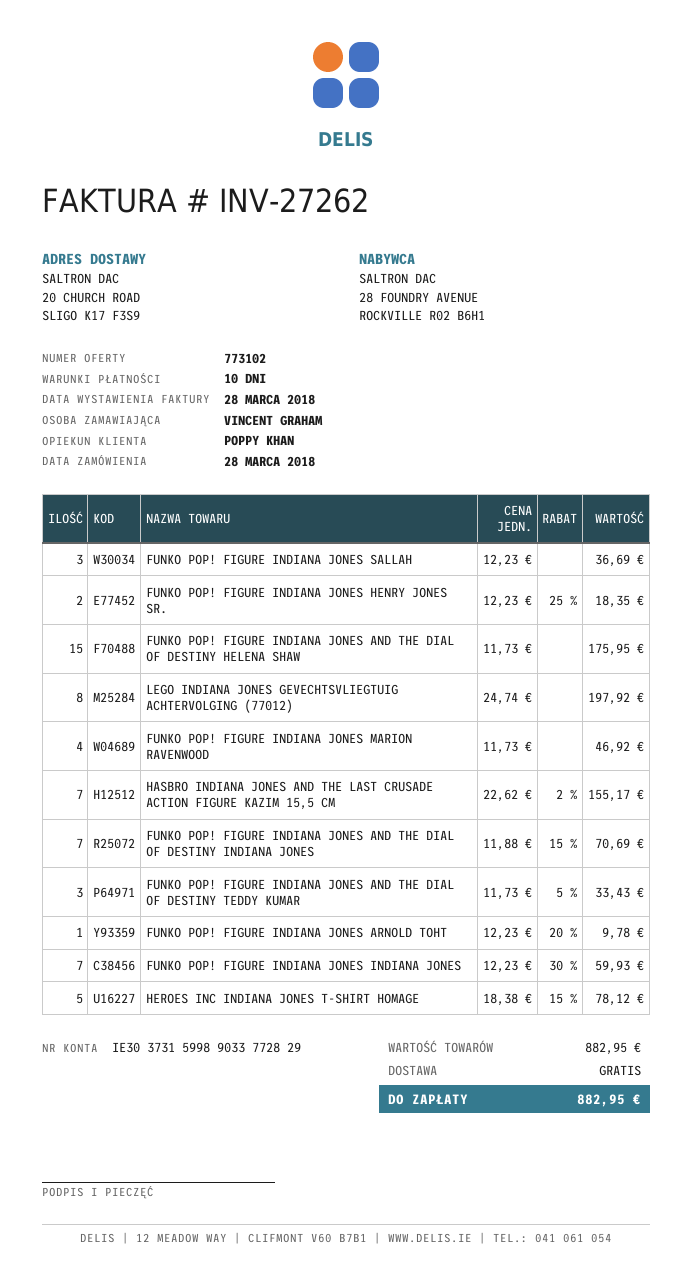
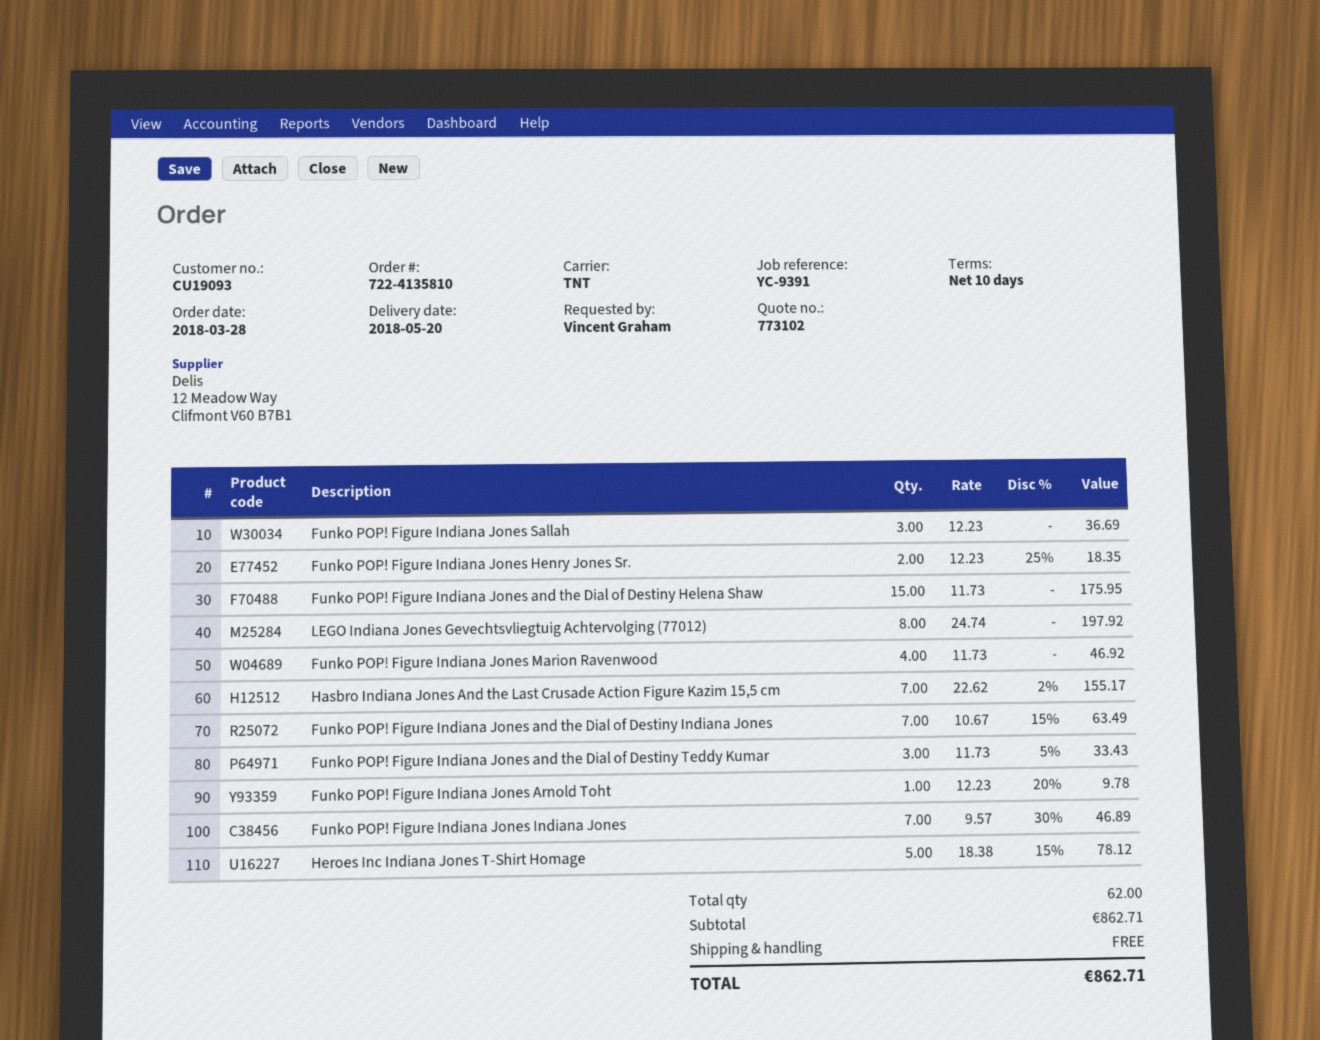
FUNKO POP! FIGURE INDIANA JONES AND THE DIAL OF DESTINY INDIANA JONES: 7 x 11.88 - 15% = 70.69 -> 7 x 10.67 - 15% = 63.49
FUNKO POP! FIGURE INDIANA JONES INDIANA JONES: 7 x 12.23 - 30% = 59.93 -> 7 x 9.57 - 30% = 46.89
subtotal: 882.95 -> 862.71
total: 882.95 -> 862.71

